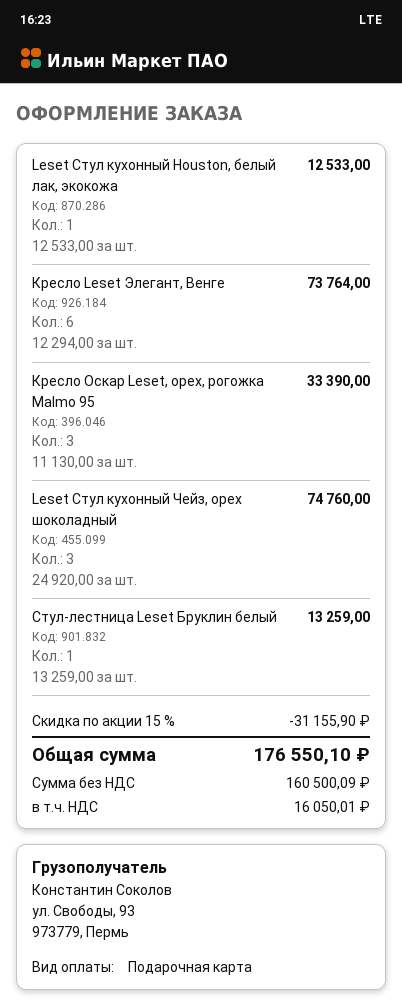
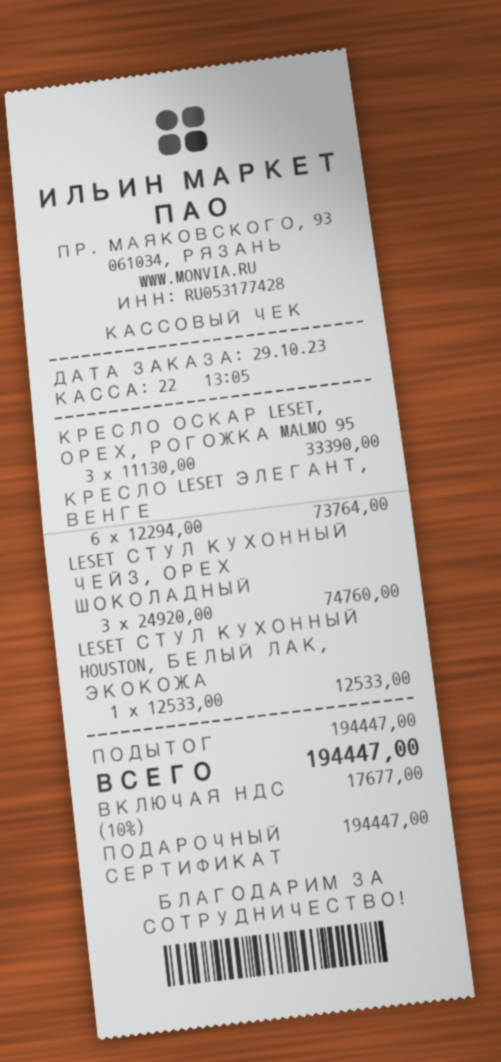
Стул-лестница Leset Бруклин белый: 1 x 13259.00 = 13259.00 -> none
discount: 15% = 31155.90 -> none
tax: 16050.01 -> 17677.00
total: 176550.10 -> 194447.00

